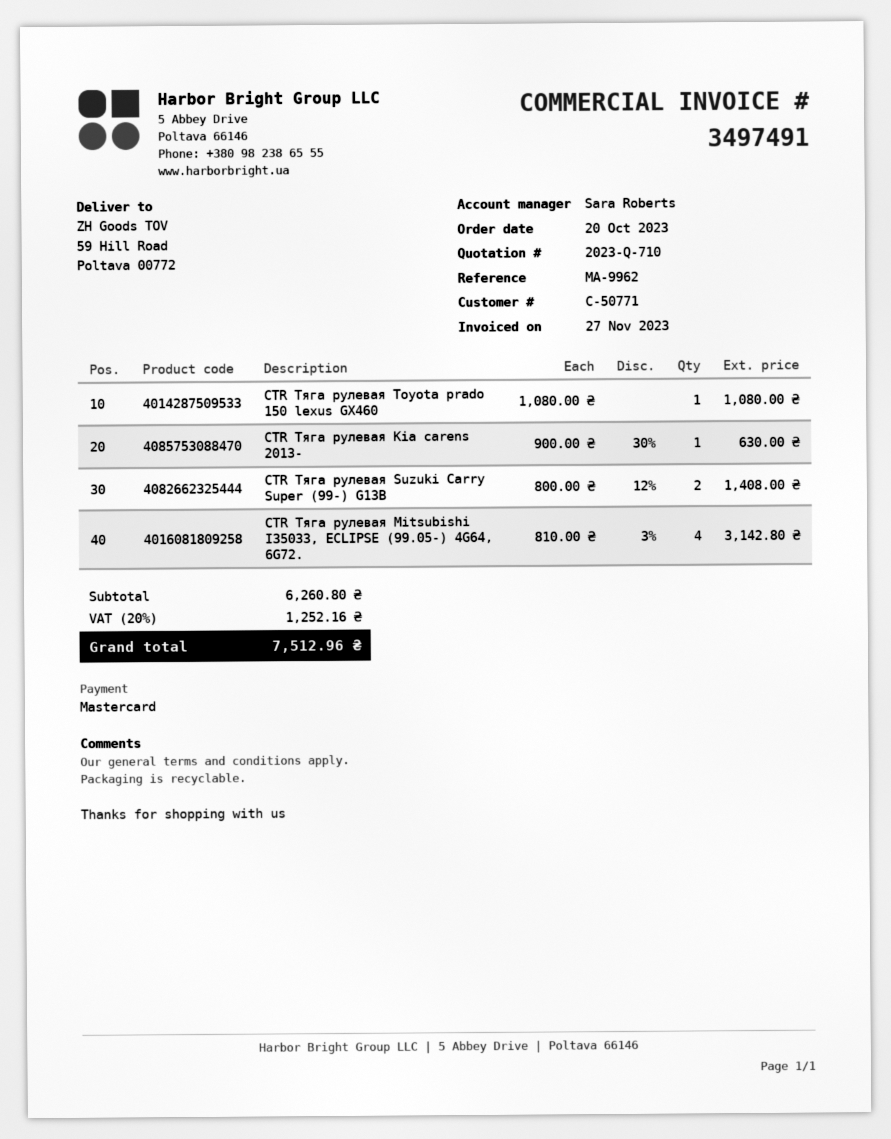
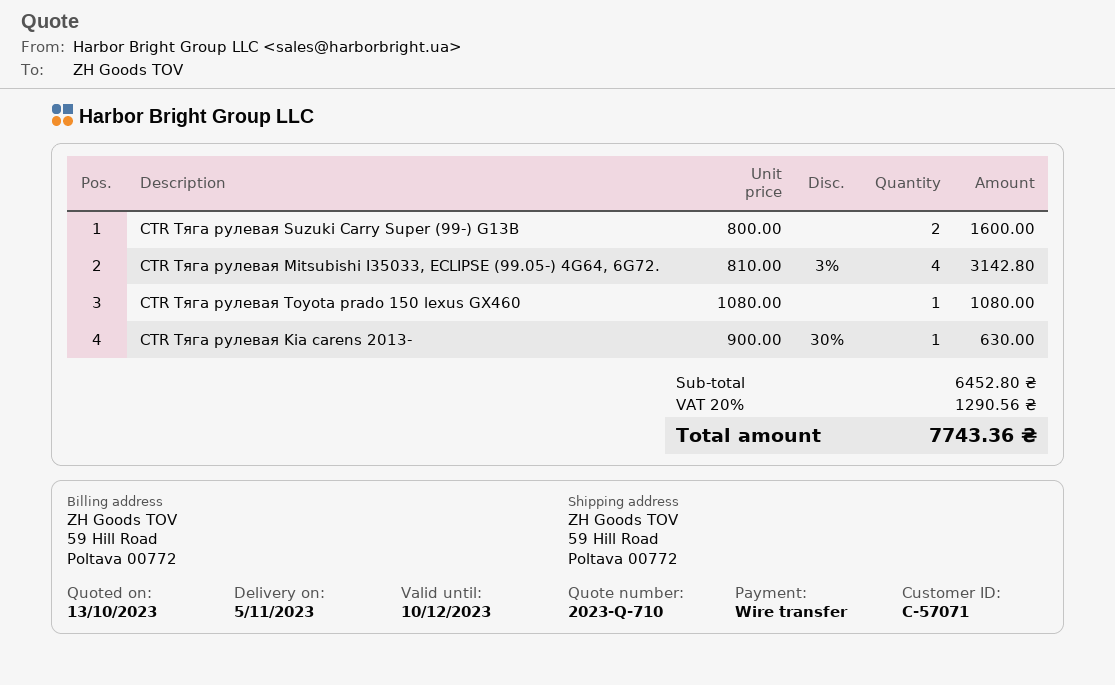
customer number: C-50771 -> C-57071
payment method: Mastercard -> bank transfer
CTR Тяга рулевая Suzuki Carry Super (99-) G13B: 2 x 800.00 - 12% = 1408.00 -> 2 x 800.00 = 1600.00
subtotal: 6260.80 -> 6452.80
tax: 20% = 1252.16 -> 20% = 1290.56
total: 7512.96 -> 7743.36

